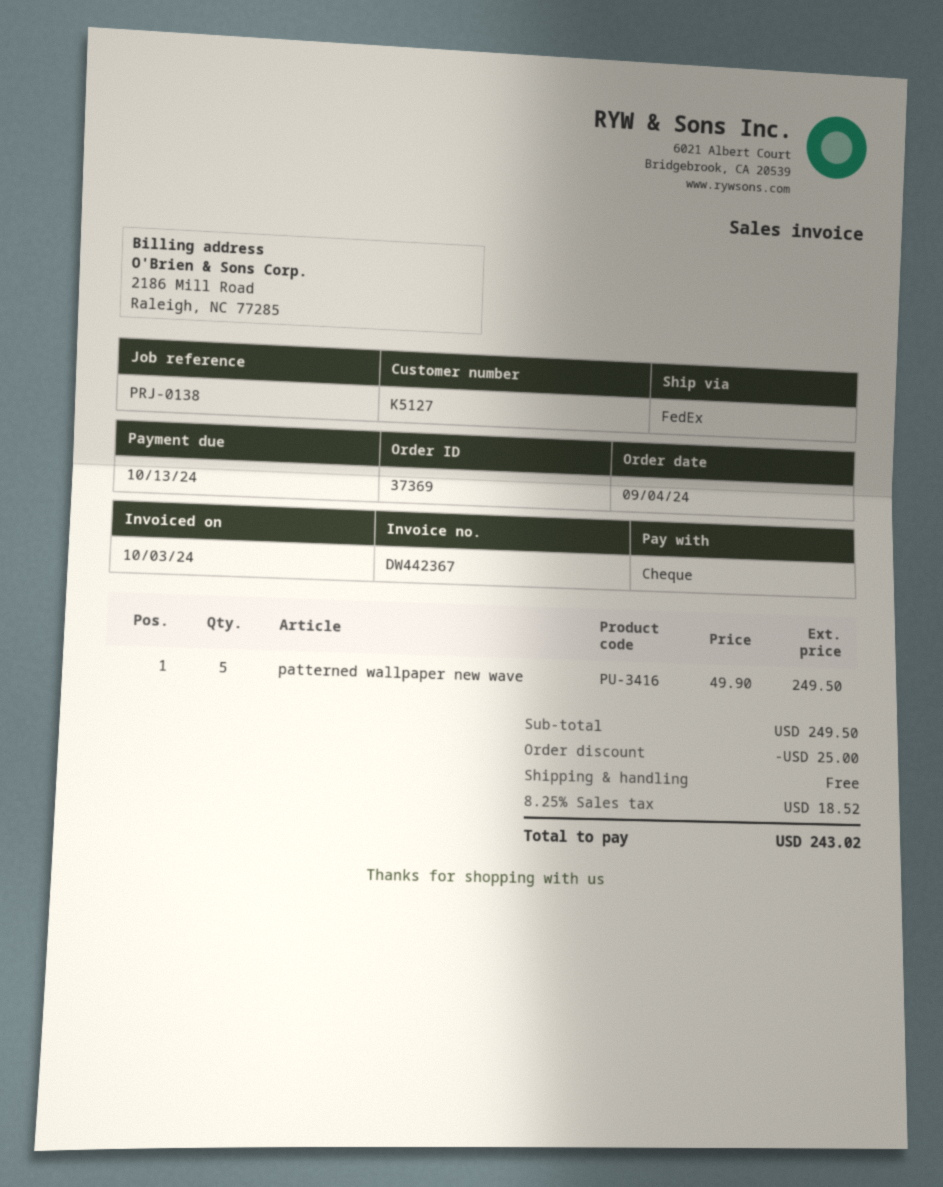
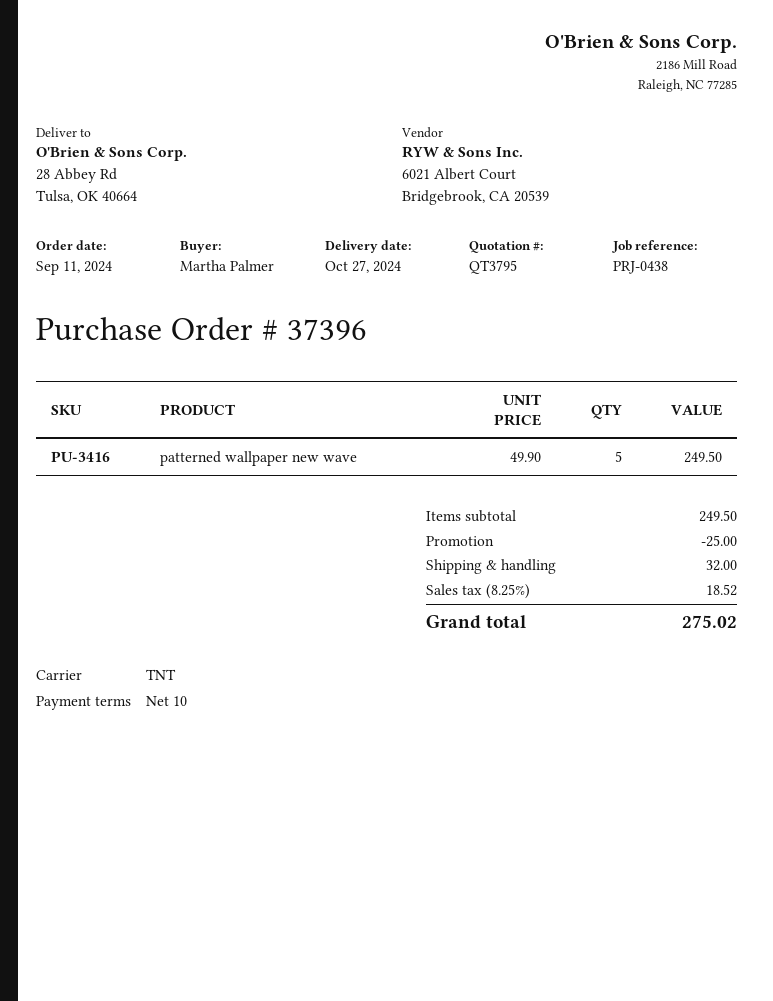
order number: 37369 -> 37396
order date: 2024-09-04 -> 2024-09-11
reference: PRJ-0138 -> PRJ-0438
shipping method: FedEx -> TNT
shipping: 0.00 -> 32.00
total: 243.02 -> 275.02

